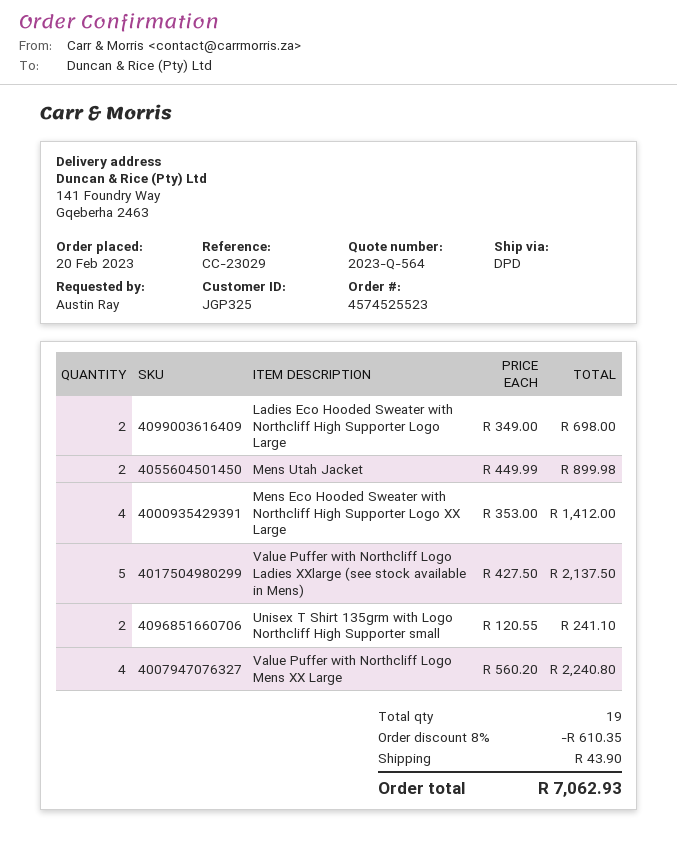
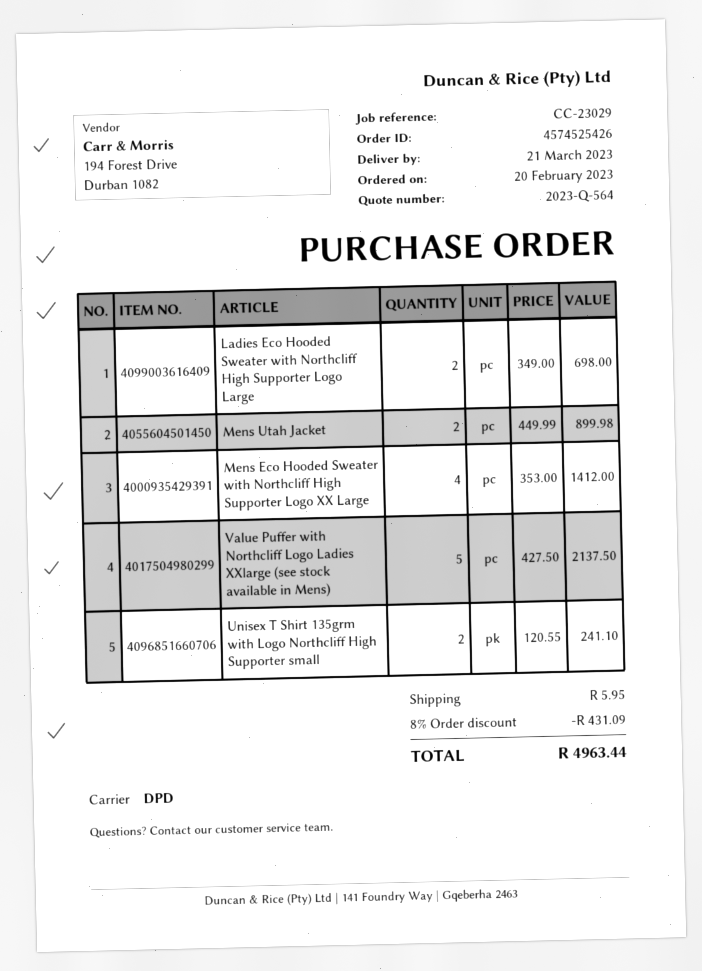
order number: 4574525523 -> 4574525426
Value Puffer with Northcliff Logo Mens XX Large: 4 x 560.20 = 2240.80 -> none
discount: 8% = 610.35 -> 8% = 431.09
shipping: 43.90 -> 5.95
total: 7062.93 -> 4963.44

